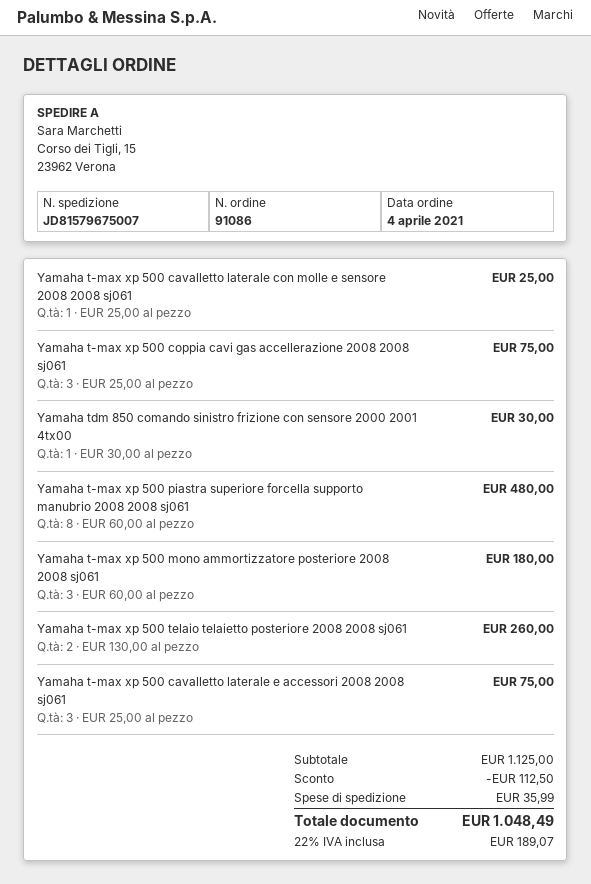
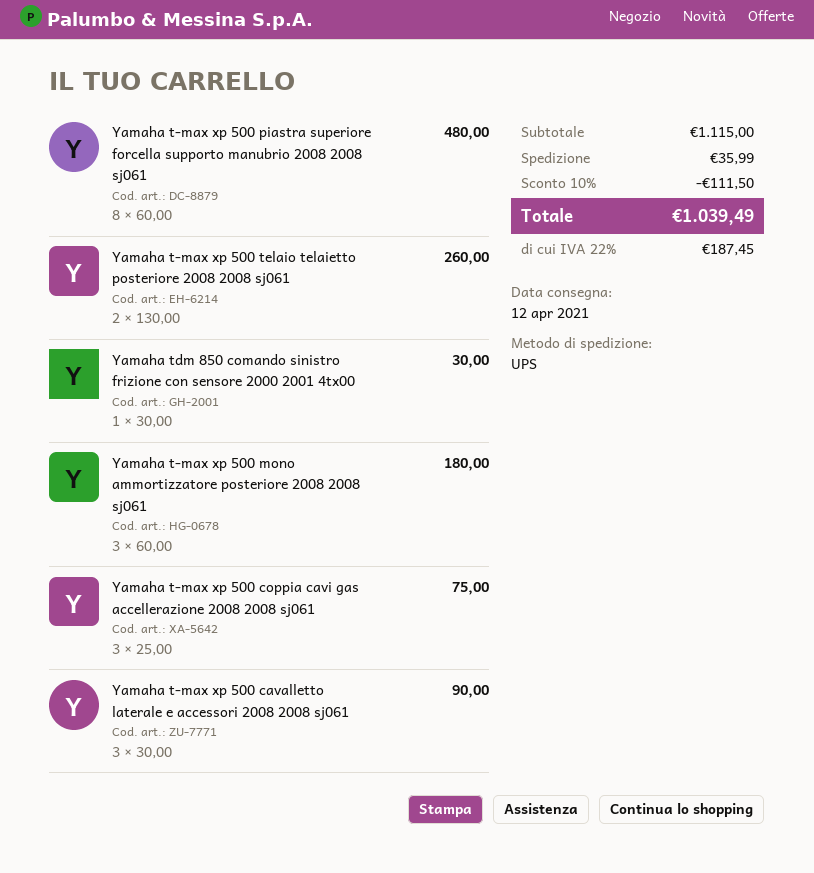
Yamaha t-max xp 500 cavalletto laterale con molle e sensore 2008 2008 sj061: 1 x 25.00 = 25.00 -> none
Yamaha t-max xp 500 cavalletto laterale e accessori 2008 2008 sj061: 3 x 25.00 = 75.00 -> 3 x 30.00 = 90.00
subtotal: 1125.00 -> 1115.00
discount: 112.50 -> 111.50
tax: 22% = 189.07 -> 22% = 187.45
total: 1048.49 -> 1039.49

